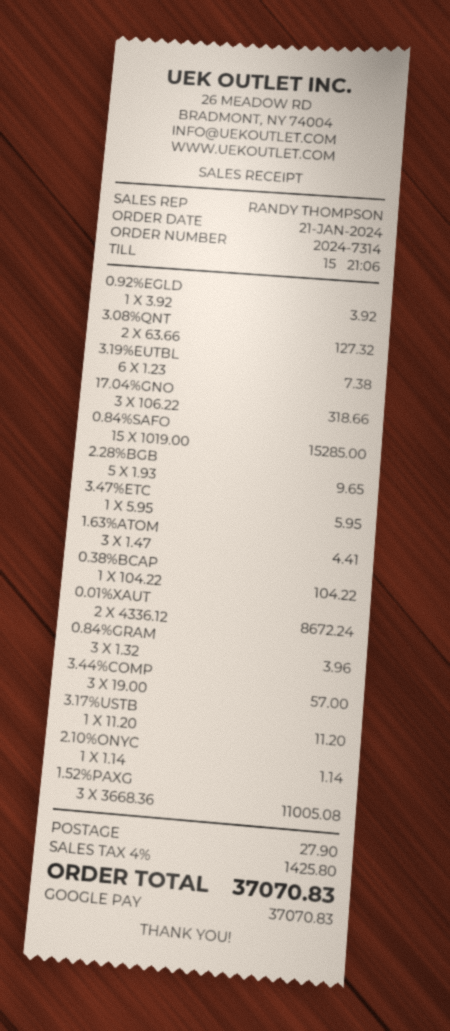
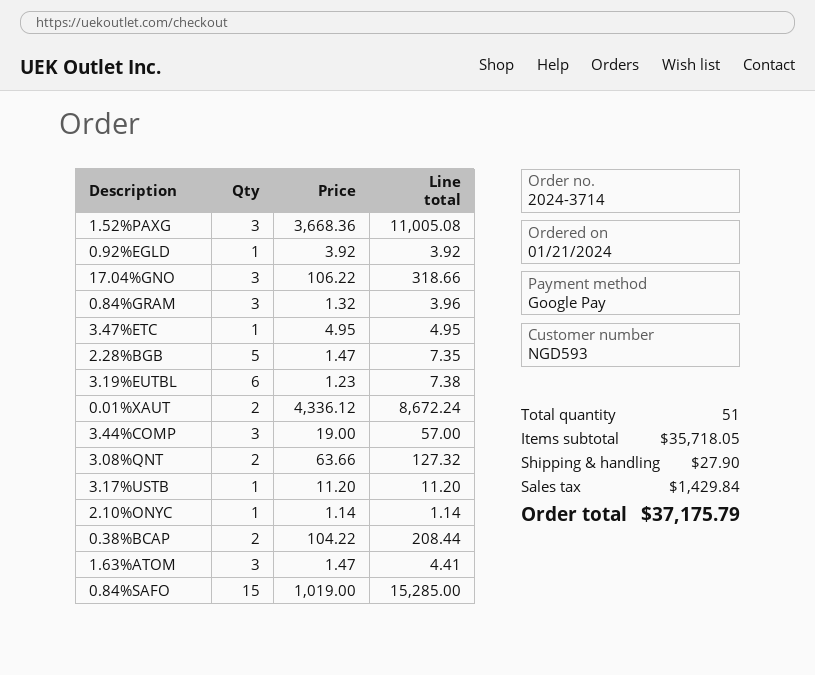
order number: 2024-7314 -> 2024-3714
2.28%BGB: 5 x 1.93 = 9.65 -> 5 x 1.47 = 7.35
3.47%ETC: 1 x 5.95 = 5.95 -> 1 x 4.95 = 4.95
0.38%BCAP: 1 x 104.22 = 104.22 -> 2 x 104.22 = 208.44
tax: 1425.80 -> 1429.84
total: 37070.83 -> 37175.79

